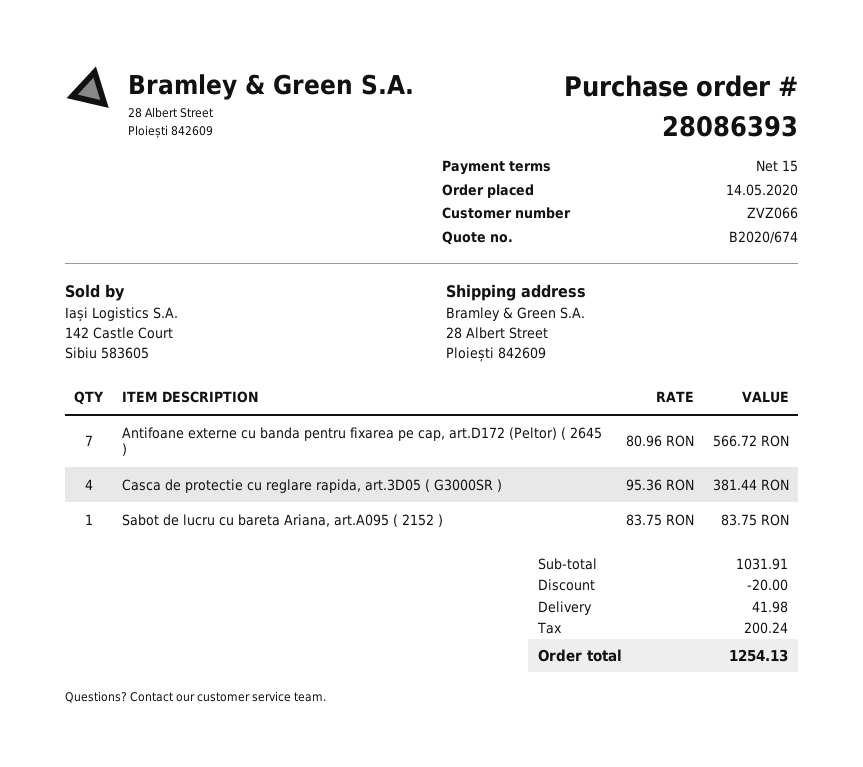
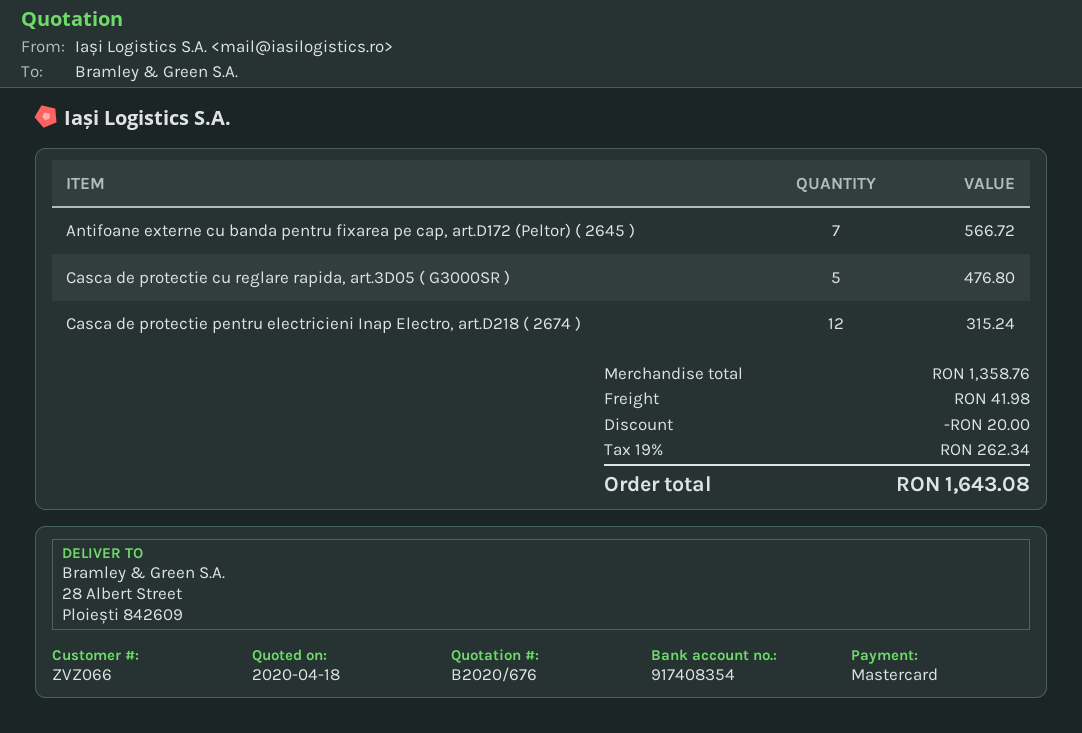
quote number: B2020/674 -> B2020/676
Casca de protectie cu reglare rapida, art.3D05 ( G3000SR ): 4 for 381.44 -> 5 for 476.80
Sabot de lucru cu bareta Ariana, art.A095 ( 2152 ): 1 for 83.75 -> none
Casca de protectie pentru electricieni Inap Electro, art.D218 ( 2674 ): none -> 12 for 315.24
subtotal: 1031.91 -> 1358.76
tax: 200.24 -> 262.34
total: 1254.13 -> 1643.08

